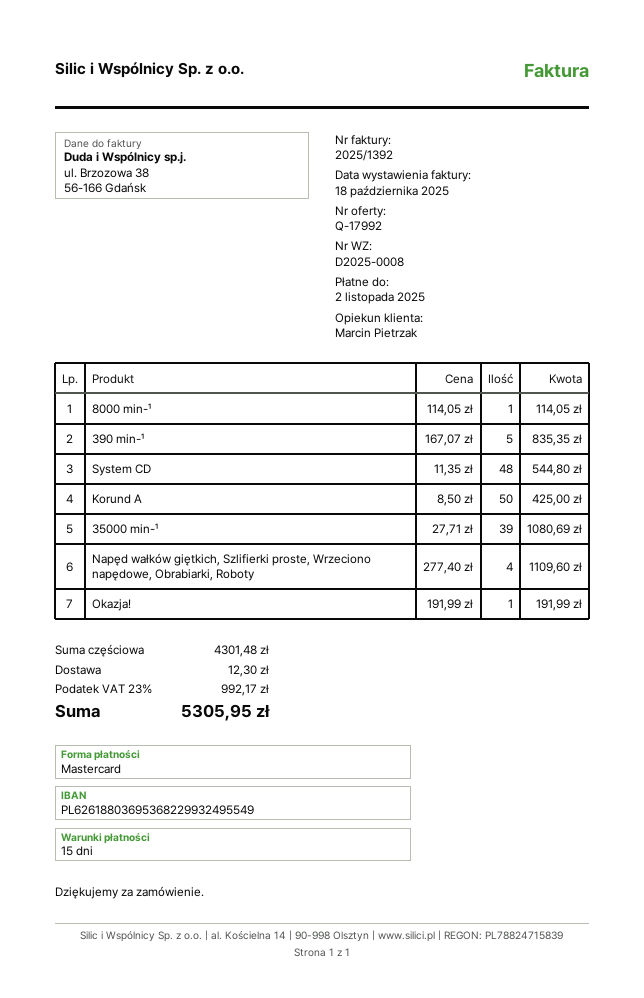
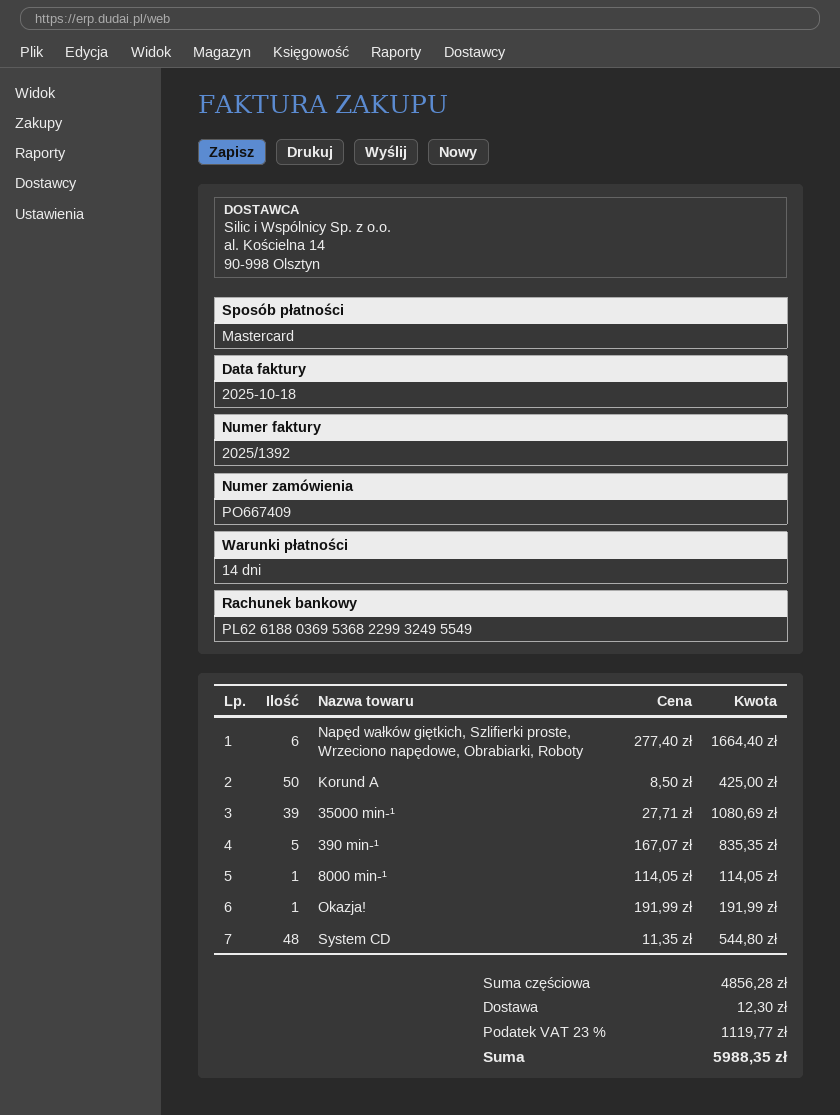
payment terms: 15 days -> 14 days
Napęd wałków giętkich, Szlifierki proste, Wrzeciono napędowe, Obrabiarki, Roboty: 4 x 277.40 = 1109.60 -> 6 x 277.40 = 1664.40
subtotal: 4301.48 -> 4856.28
tax: 23% = 992.17 -> 23% = 1119.77
total: 5305.95 -> 5988.35

